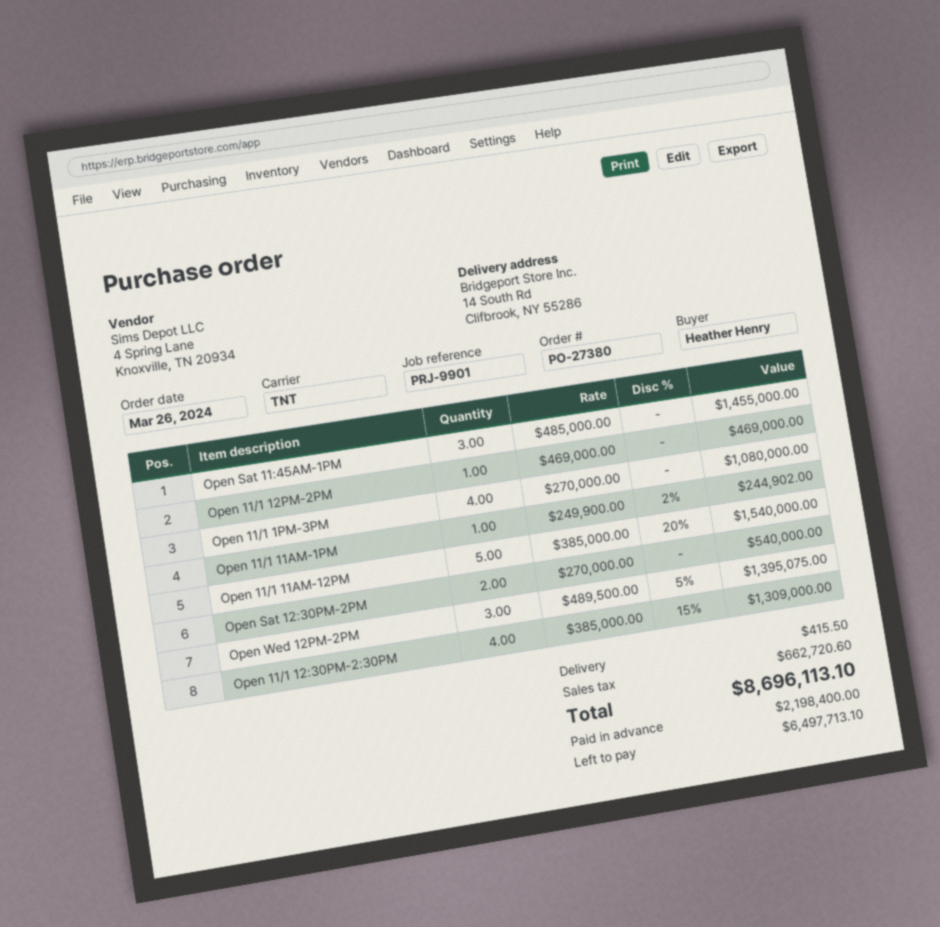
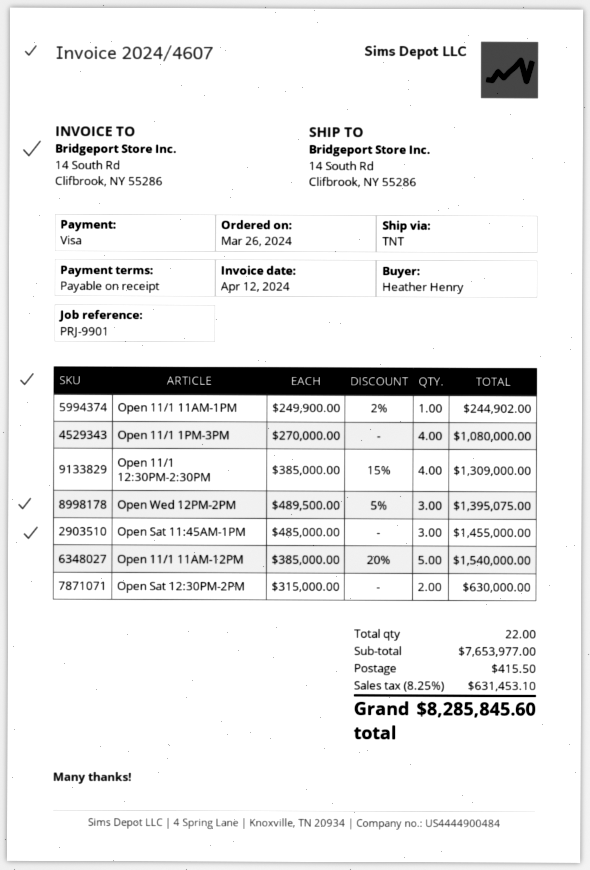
Open 11/1 12PM-2PM: 1 x 469000.00 = 469000.00 -> none
Open Sat 12:30PM-2PM: 2 x 270000.00 = 540000.00 -> 2 x 315000.00 = 630000.00
tax: 662720.60 -> 631453.10
total: 8696113.10 -> 8285845.60

